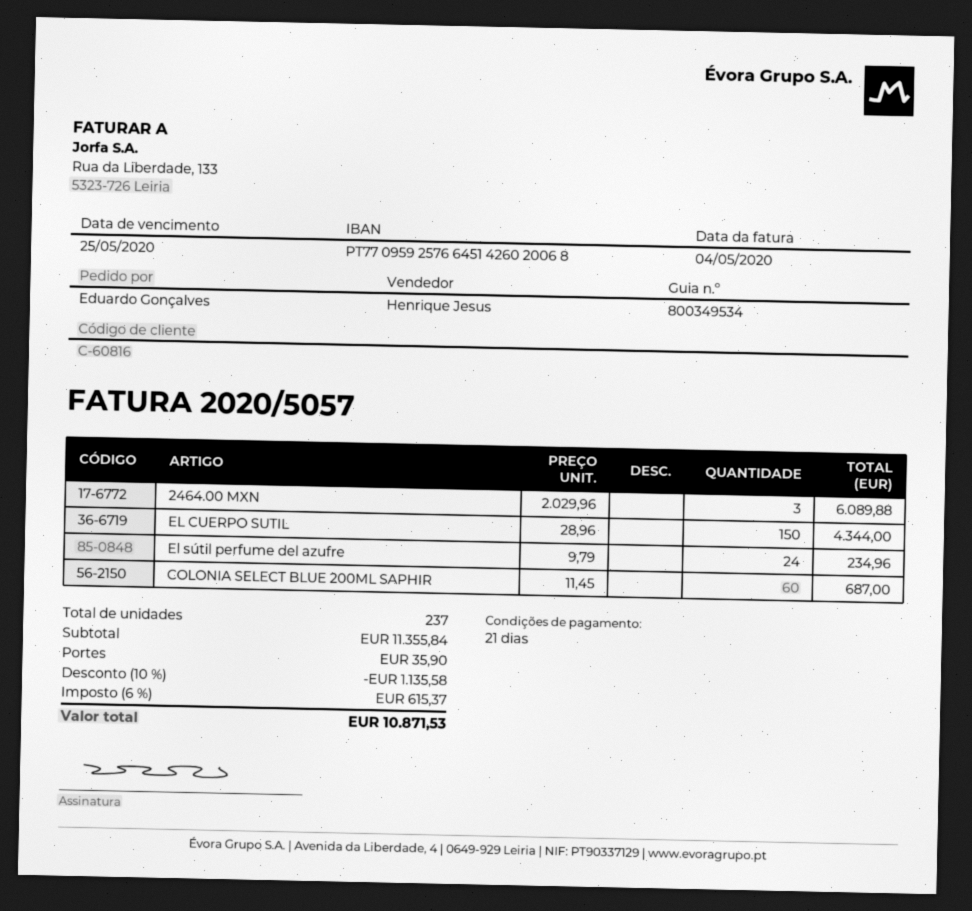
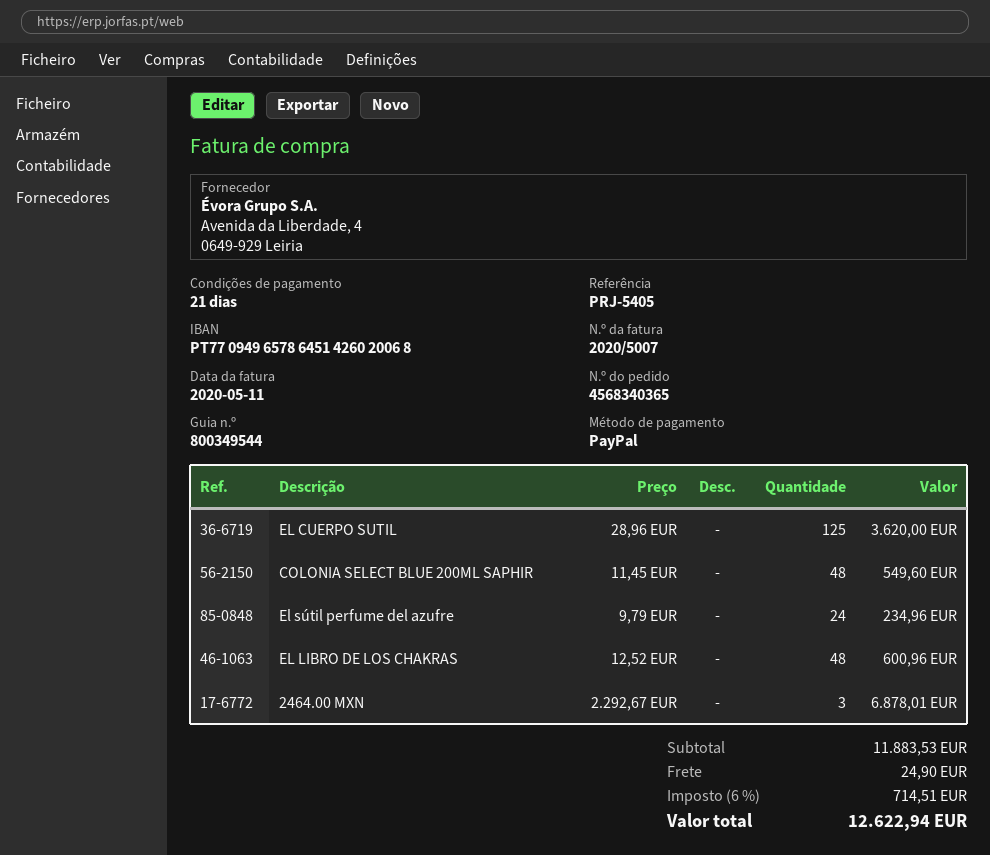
delivery note number: 800349534 -> 800349544
invoice number: 2020/5057 -> 2020/5007
invoice date: 2020-05-04 -> 2020-05-11
bank account: PT77095925766451426020068 -> PT77094965786451426020068
2464.00 MXN: 3 x 2029.96 = 6089.88 -> 3 x 2292.67 = 6878.01
EL CUERPO SUTIL: 150 x 28.96 = 4344.00 -> 125 x 28.96 = 3620.00
COLONIA SELECT BLUE 200ML SAPHIR: 60 x 11.45 = 687.00 -> 48 x 11.45 = 549.60
EL LIBRO DE LOS CHAKRAS: none -> 48 x 12.52 = 600.96
subtotal: 11355.84 -> 11883.53
discount: 10% = 1135.58 -> none
shipping: 35.90 -> 24.90
tax: 6% = 615.37 -> 6% = 714.51
total: 10871.53 -> 12622.94

